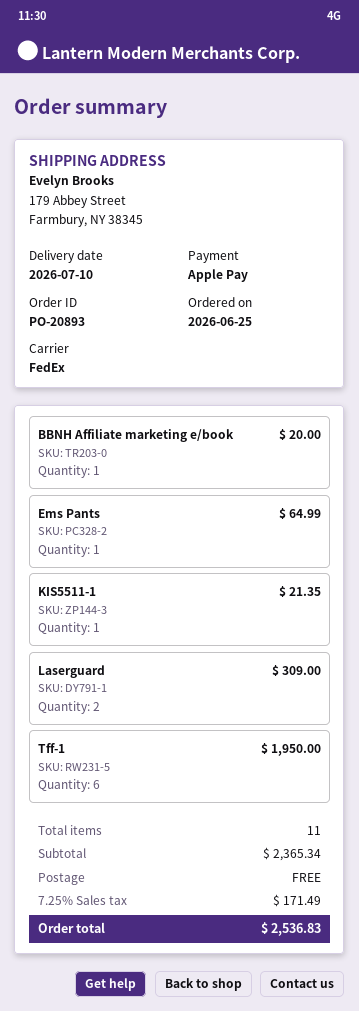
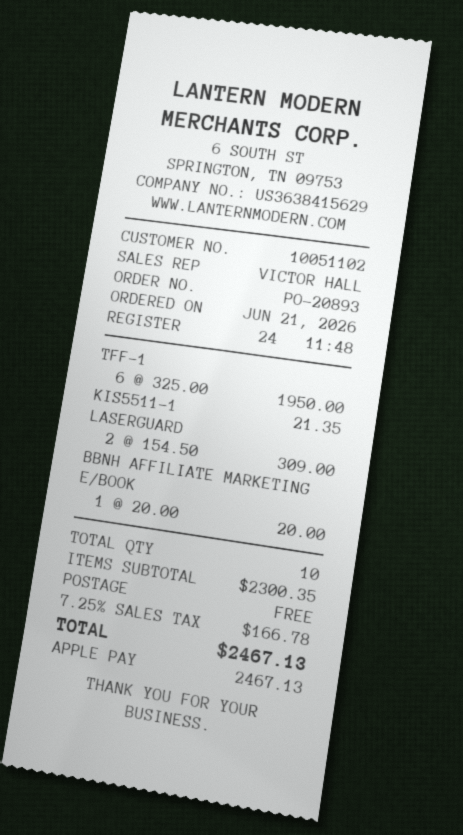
order date: 2026-06-25 -> 2026-06-21
Ems Pants: 1 for 64.99 -> none
total quantity: 11 -> 10
subtotal: 2365.34 -> 2300.35
tax: 7.25% = 171.49 -> 7.25% = 166.78
total: 2536.83 -> 2467.13

